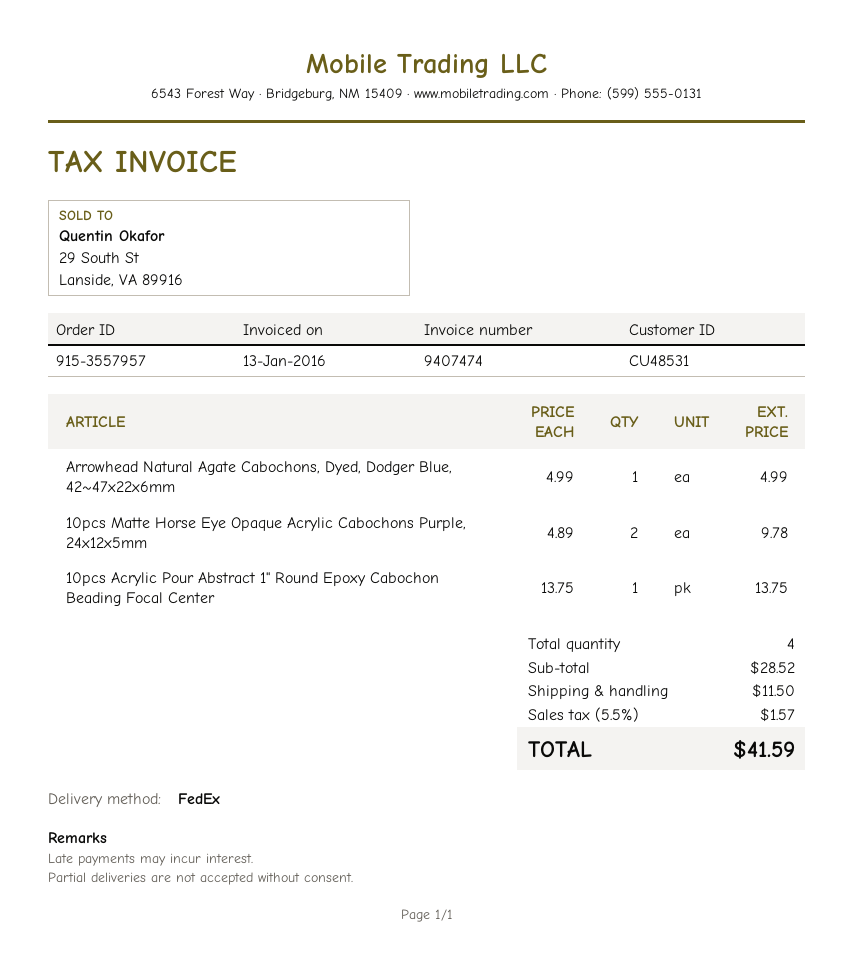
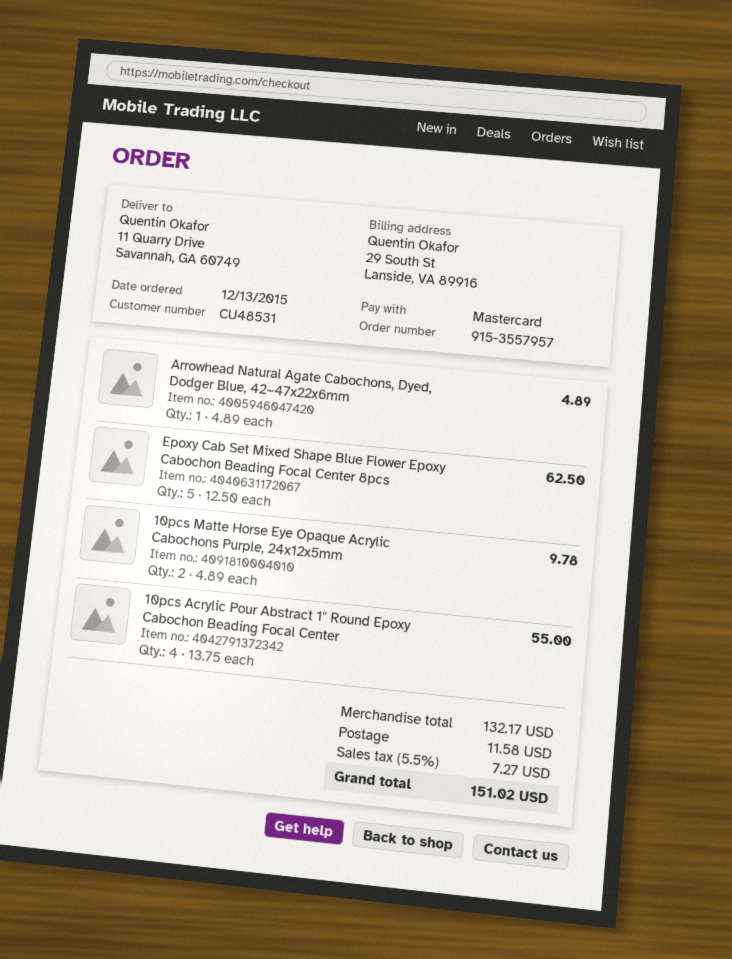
Arrowhead Natural Agate Cabochons, Dyed, Dodger Blue, 42~47x22x6mm: 1 x 4.99 = 4.99 -> 1 x 4.89 = 4.89
10pcs Acrylic Pour Abstract 1" Round Epoxy Cabochon Beading Focal Center: 1 x 13.75 = 13.75 -> 4 x 13.75 = 55.00
Epoxy Cab Set Mixed Shape Blue Flower Epoxy Cabochon Beading Focal Center 8pcs: none -> 5 x 12.50 = 62.50
subtotal: 28.52 -> 132.17
shipping: 11.50 -> 11.58
tax: 5.5% = 1.57 -> 5.5% = 7.27
total: 41.59 -> 151.02

